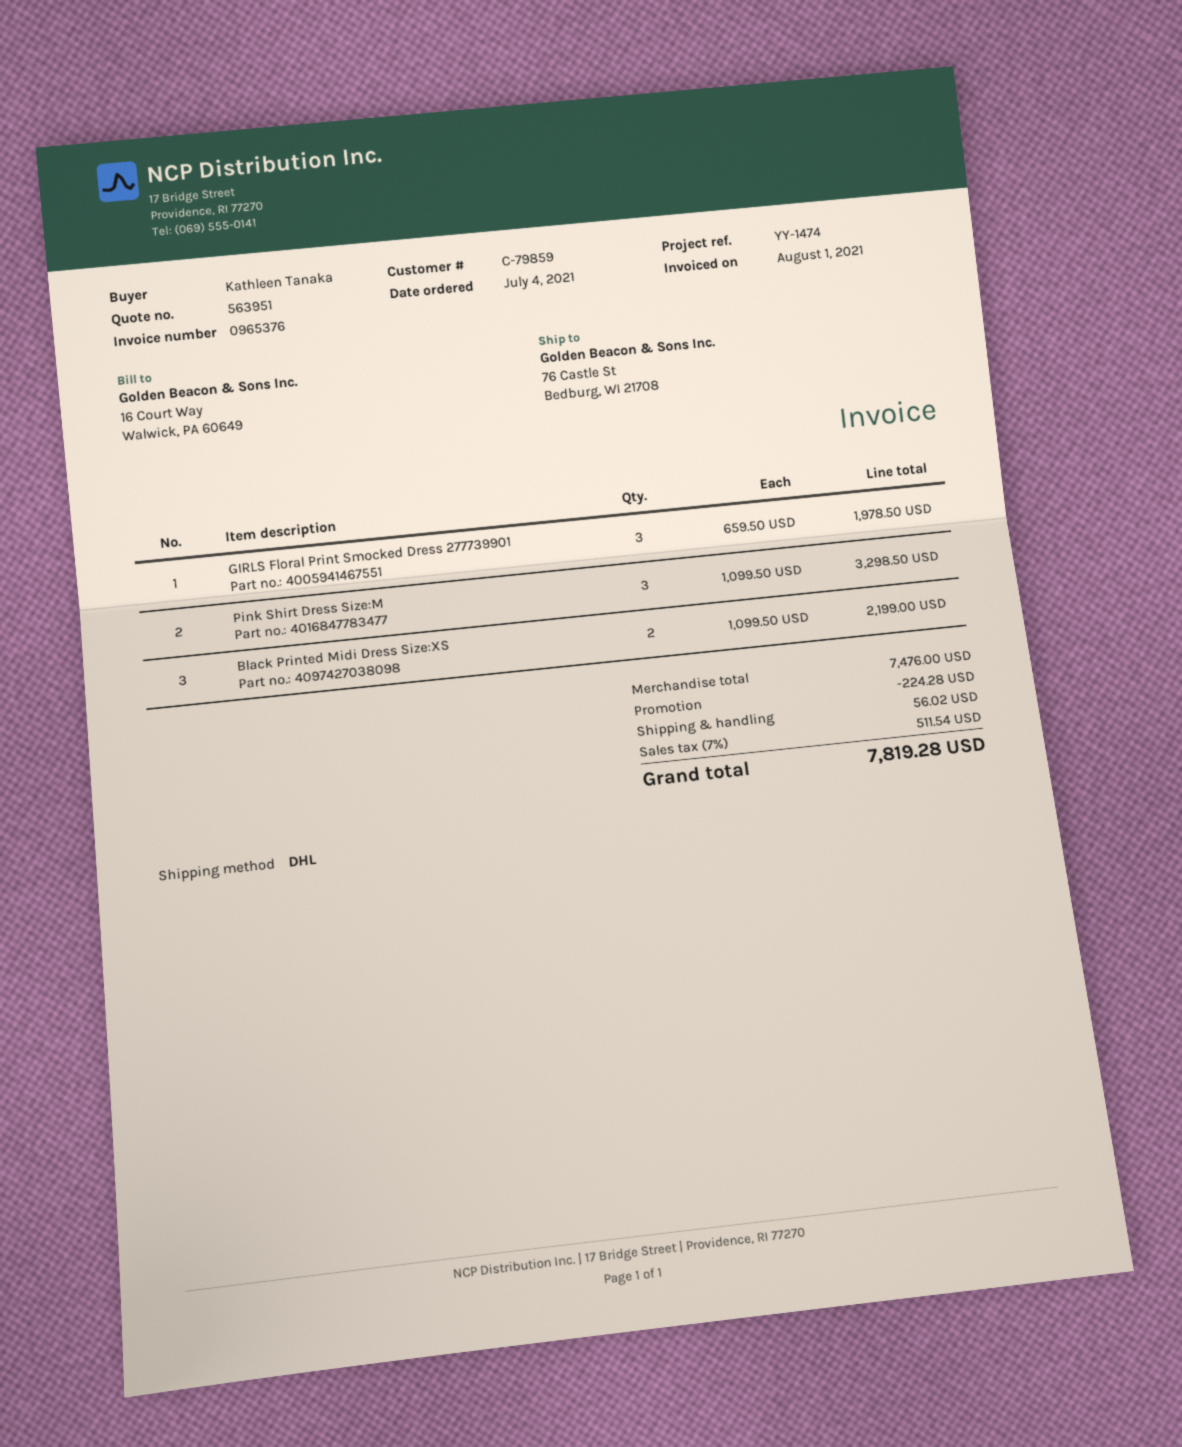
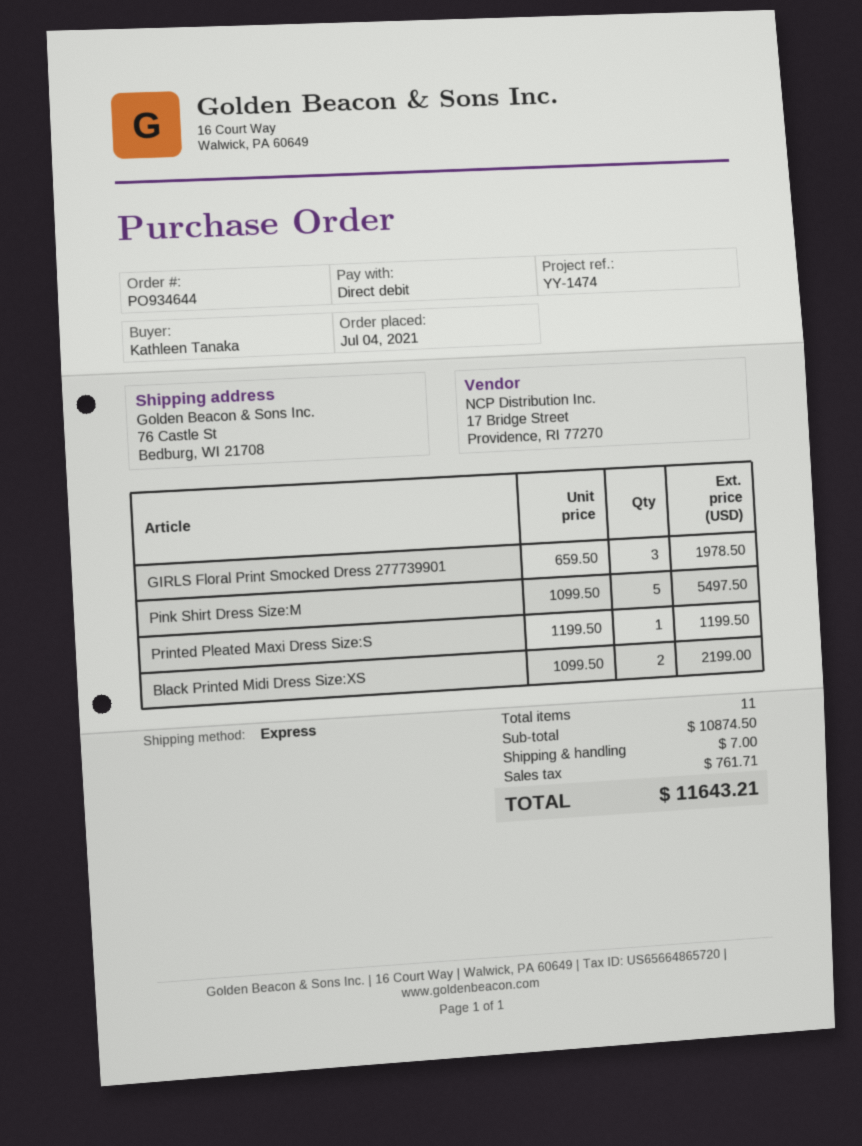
shipping method: DHL -> express
Pink Shirt Dress Size:M: 3 x 1099.50 = 3298.50 -> 5 x 1099.50 = 5497.50
Printed Pleated Maxi Dress Size:S: none -> 1 x 1199.50 = 1199.50
subtotal: 7476.00 -> 10874.50
discount: 224.28 -> none
shipping: 56.02 -> 7.00
tax: 511.54 -> 761.71
total: 7819.28 -> 11643.21

